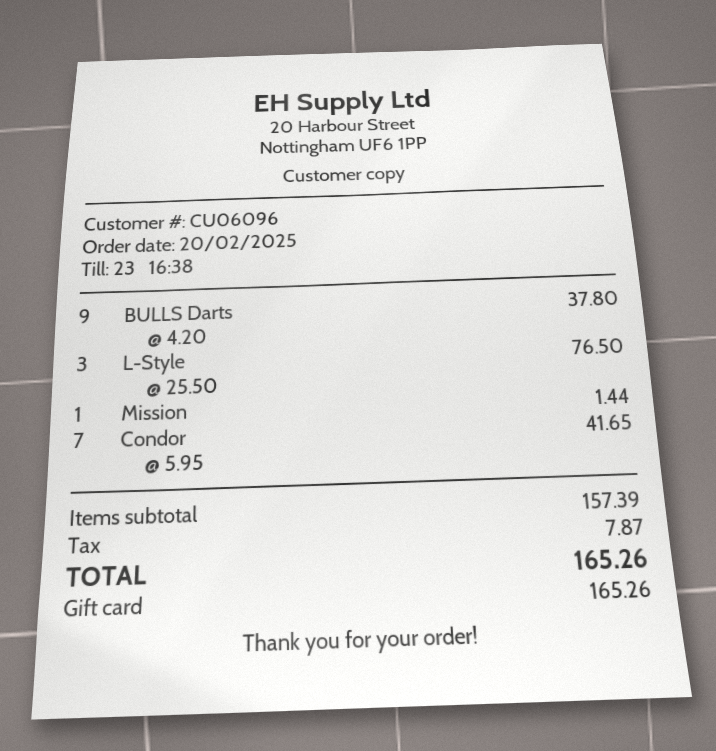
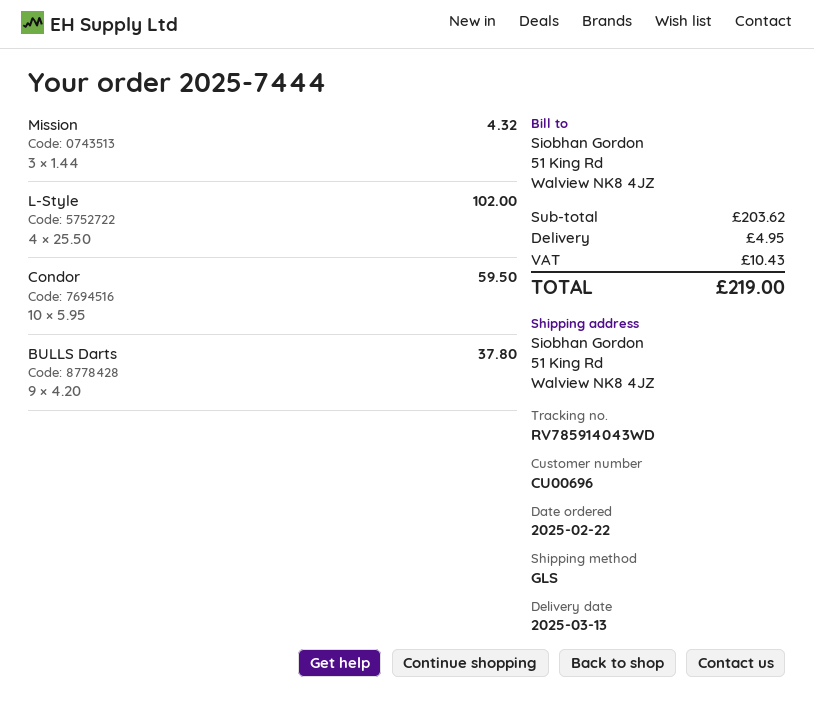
order date: 2025-02-20 -> 2025-02-22
customer number: CU06096 -> CU00696
L-Style: 3 x 25.50 = 76.50 -> 4 x 25.50 = 102.00
Mission: 1 x 1.44 = 1.44 -> 3 x 1.44 = 4.32
Condor: 7 x 5.95 = 41.65 -> 10 x 5.95 = 59.50
subtotal: 157.39 -> 203.62
shipping: none -> 4.95
tax: 7.87 -> 10.43
total: 165.26 -> 219.00

